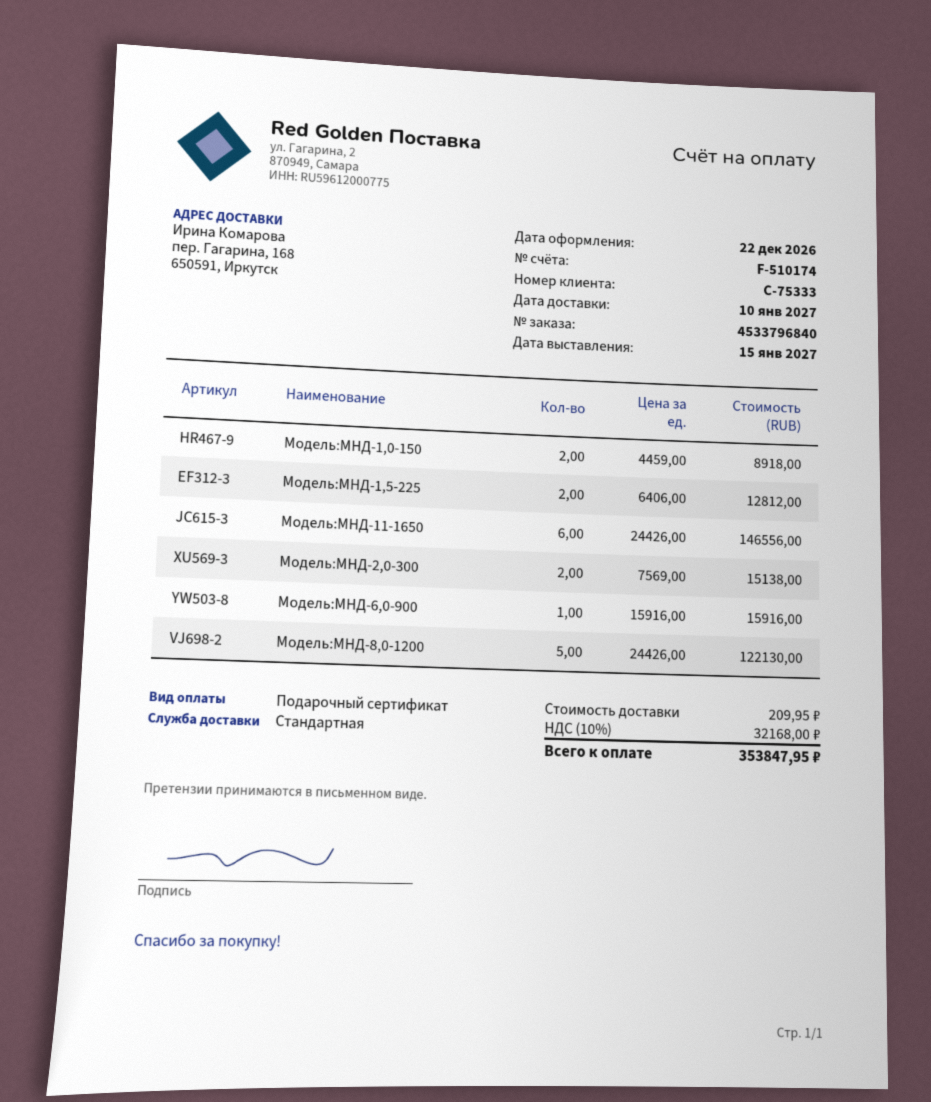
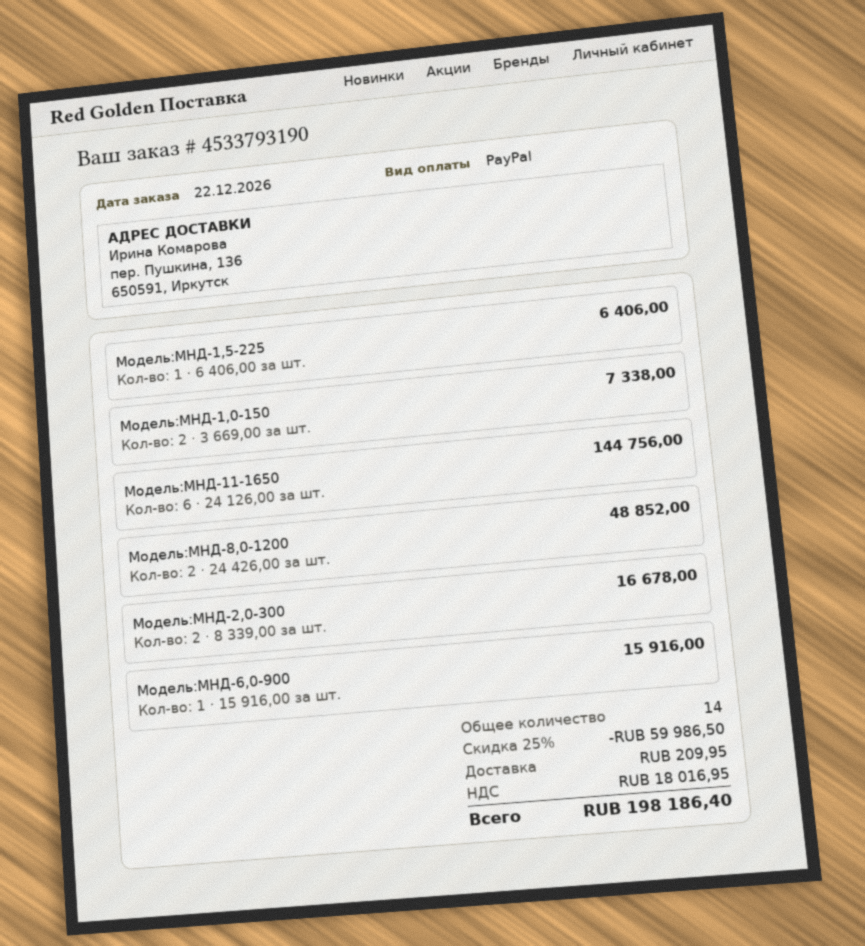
order number: 4533796840 -> 4533793190
payment method: gift card -> PayPal
ship to: пер. Гагарина, 168, 650591, Иркутск -> пер. Пушкина, 136, 650591, Иркутск
Модель:МНД-1,0-150: 2 x 4459.00 = 8918.00 -> 2 x 3669.00 = 7338.00
Модель:МНД-1,5-225: 2 x 6406.00 = 12812.00 -> 1 x 6406.00 = 6406.00
Модель:МНД-11-1650: 6 x 24426.00 = 146556.00 -> 6 x 24126.00 = 144756.00
Модель:МНД-2,0-300: 2 x 7569.00 = 15138.00 -> 2 x 8339.00 = 16678.00
Модель:МНД-8,0-1200: 5 x 24426.00 = 122130.00 -> 2 x 24426.00 = 48852.00
discount: none -> 25% = 59986.50
tax: 32168.00 -> 18016.95
total: 353847.95 -> 198186.40

